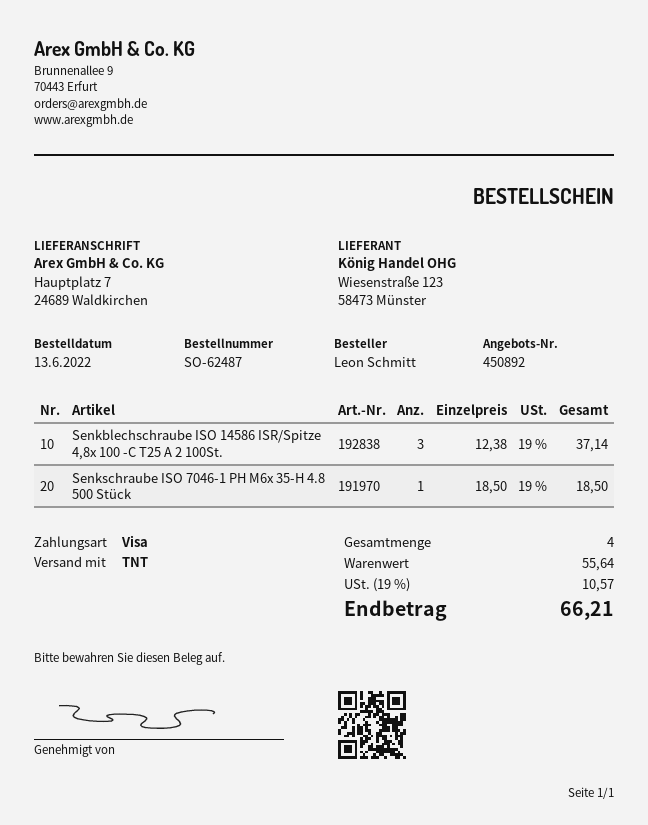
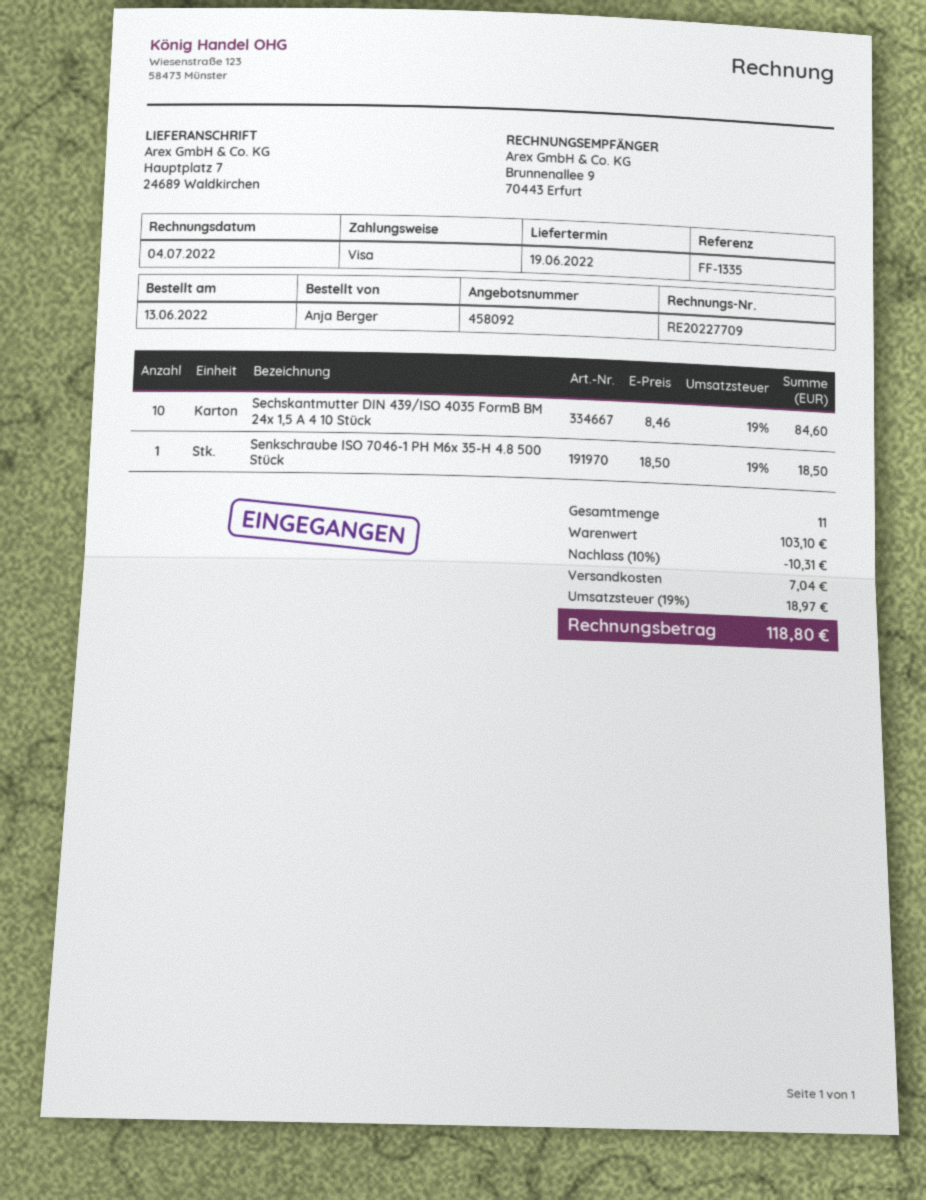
quote number: 450892 -> 458092
ordered by: Leon Schmitt -> Anja Berger
Senkblechschraube ISO 14586 ISR/Spitze 4,8x 100 -C T25 A 2 100St.: 3 x 12.38 = 37.14 -> none
Sechskantmutter DIN 439/ISO 4035 FormB BM 24x 1,5 A 4 10 Stück: none -> 10 x 8.46 = 84.60
total quantity: 4 -> 11
subtotal: 55.64 -> 103.10
discount: none -> 10% = 10.31
shipping: none -> 7.04
tax: 19% = 10.57 -> 19% = 18.97
total: 66.21 -> 118.80

